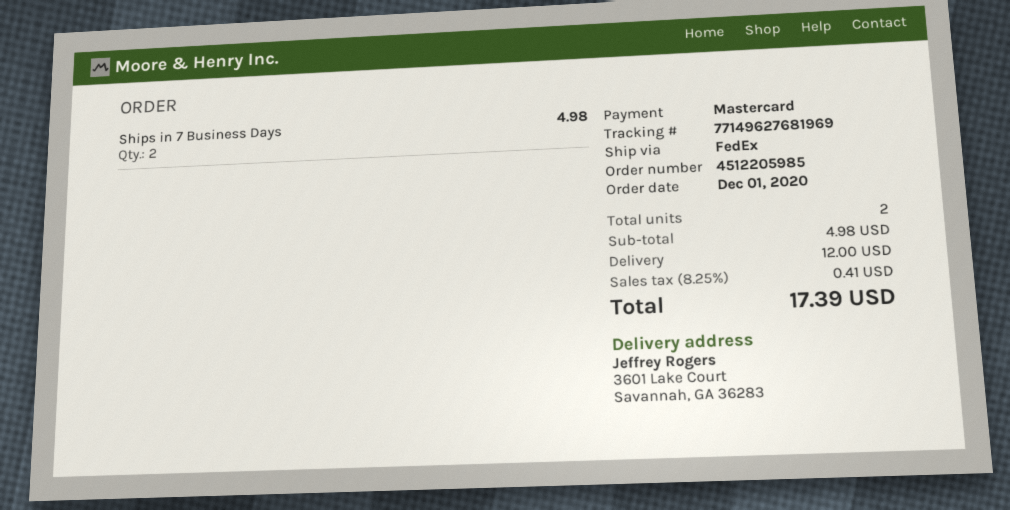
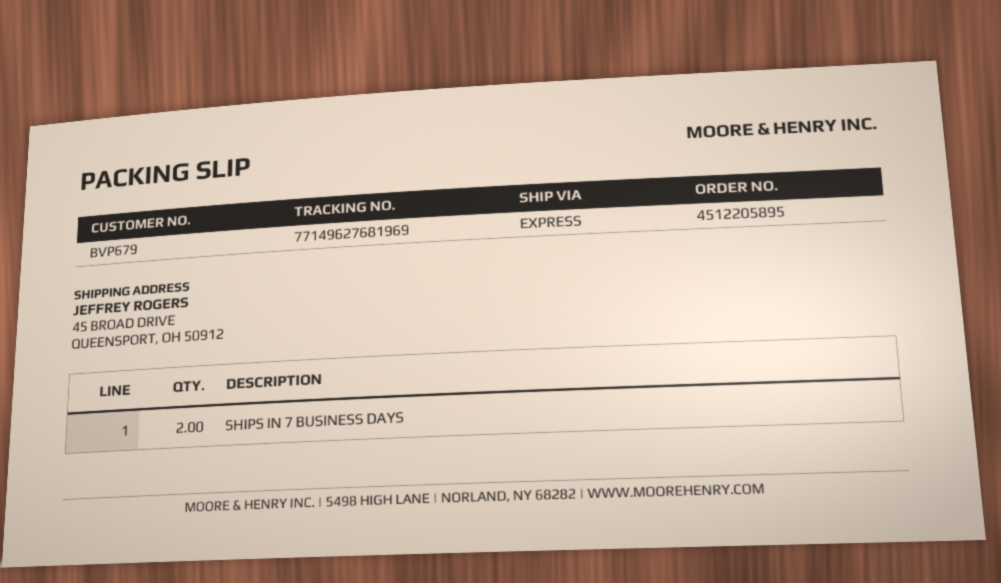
order number: 4512205985 -> 4512205895
shipping method: FedEx -> express
ship to: 3601 Lake Court, Savannah, GA 36283 -> 45 BROAD DRIVE, QUEENSPORT, OH 50912

